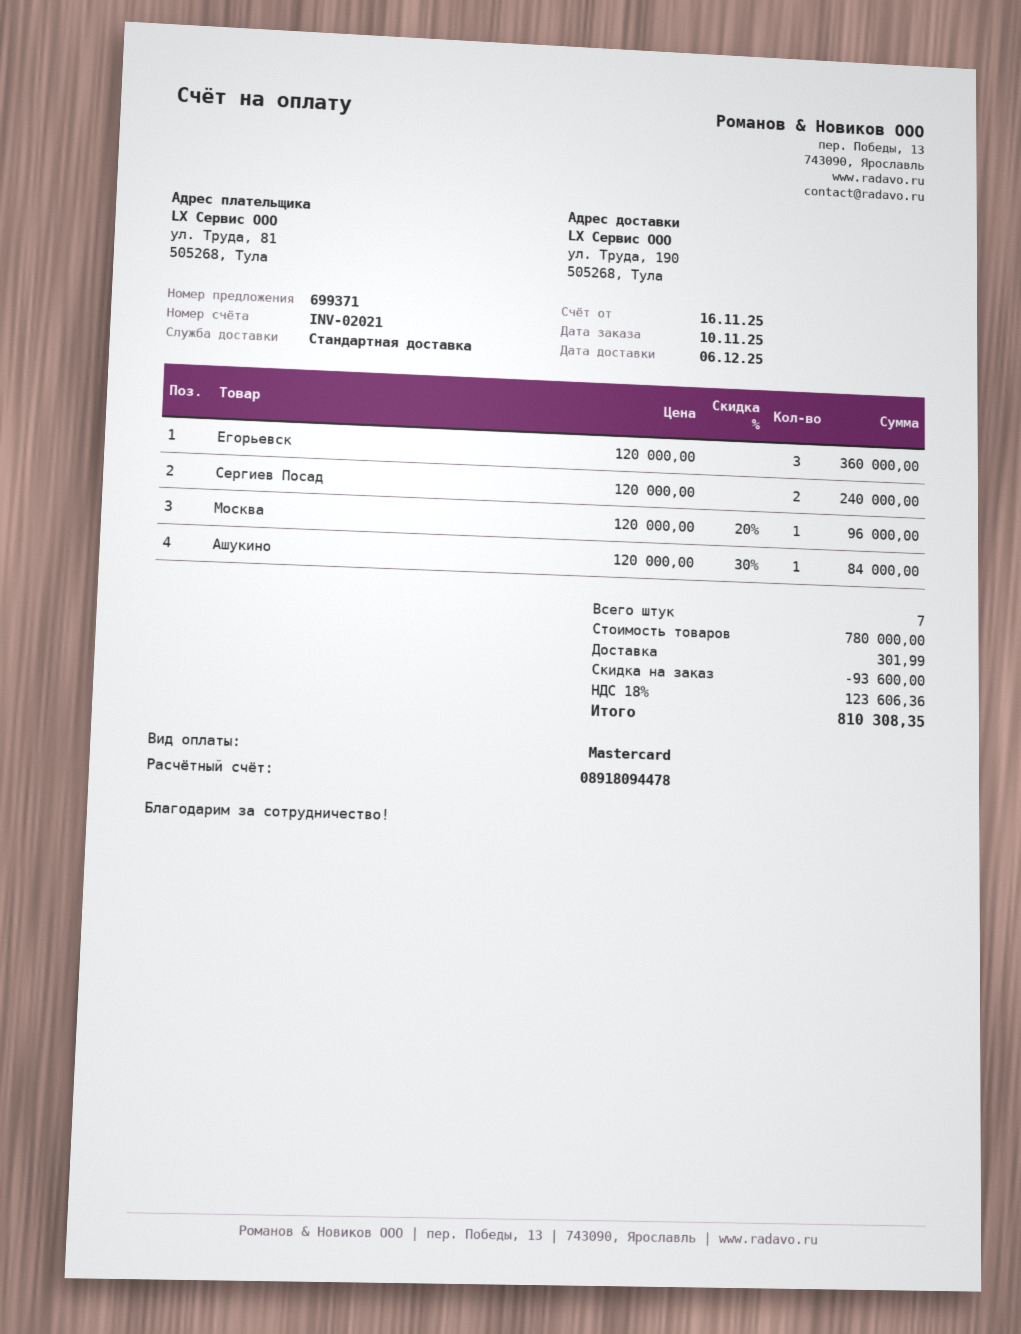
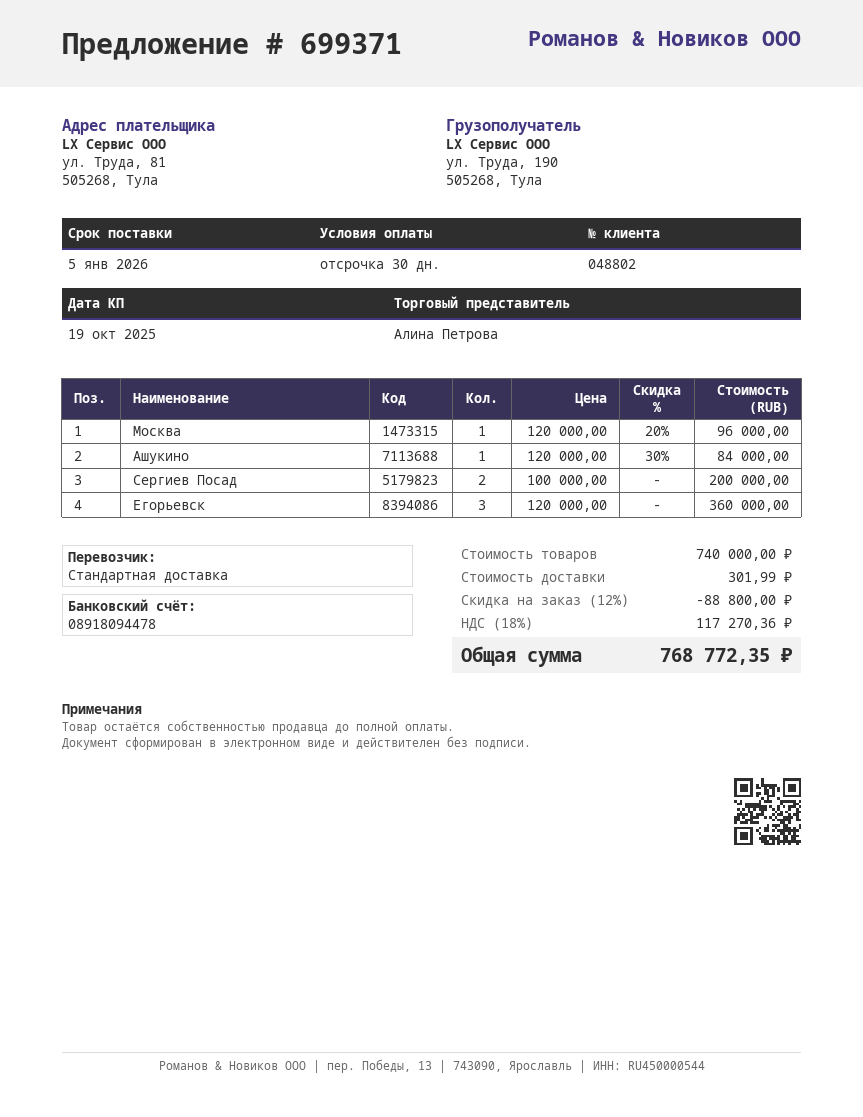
delivery date: 2025-12-06 -> 2026-01-05
Сергиев Посад: 2 x 120000.00 = 240000.00 -> 2 x 100000.00 = 200000.00
subtotal: 780000.00 -> 740000.00
discount: 93600.00 -> 88800.00
tax: 18% = 123606.36 -> 18% = 117270.36
total: 810308.35 -> 768772.35

